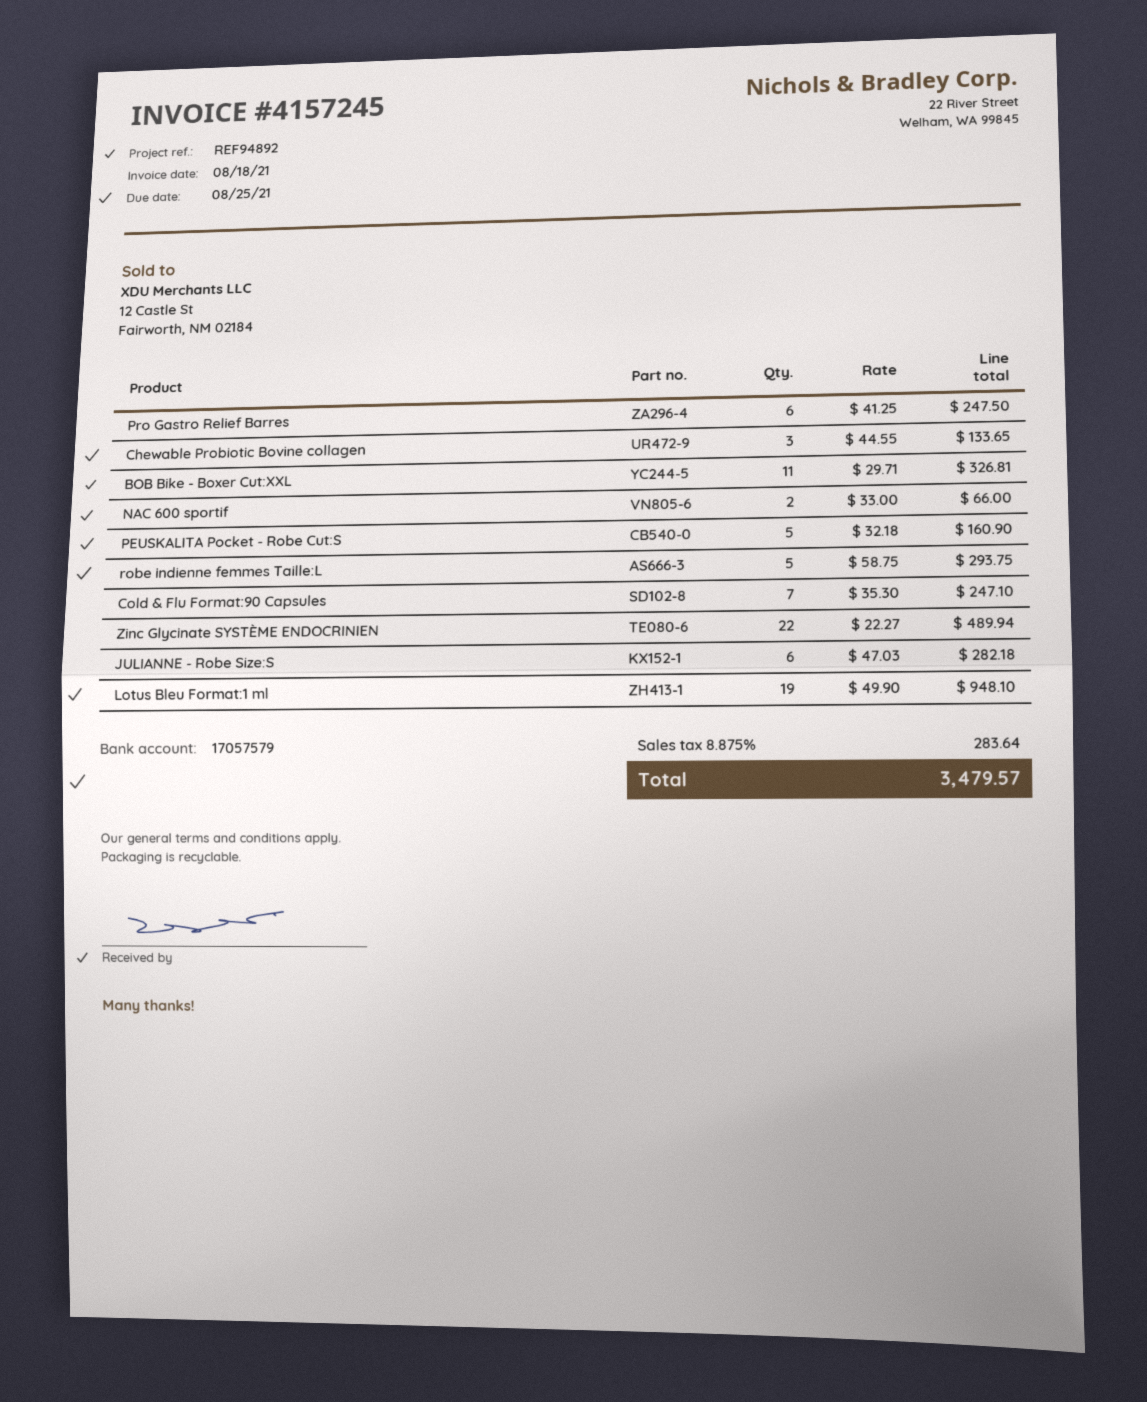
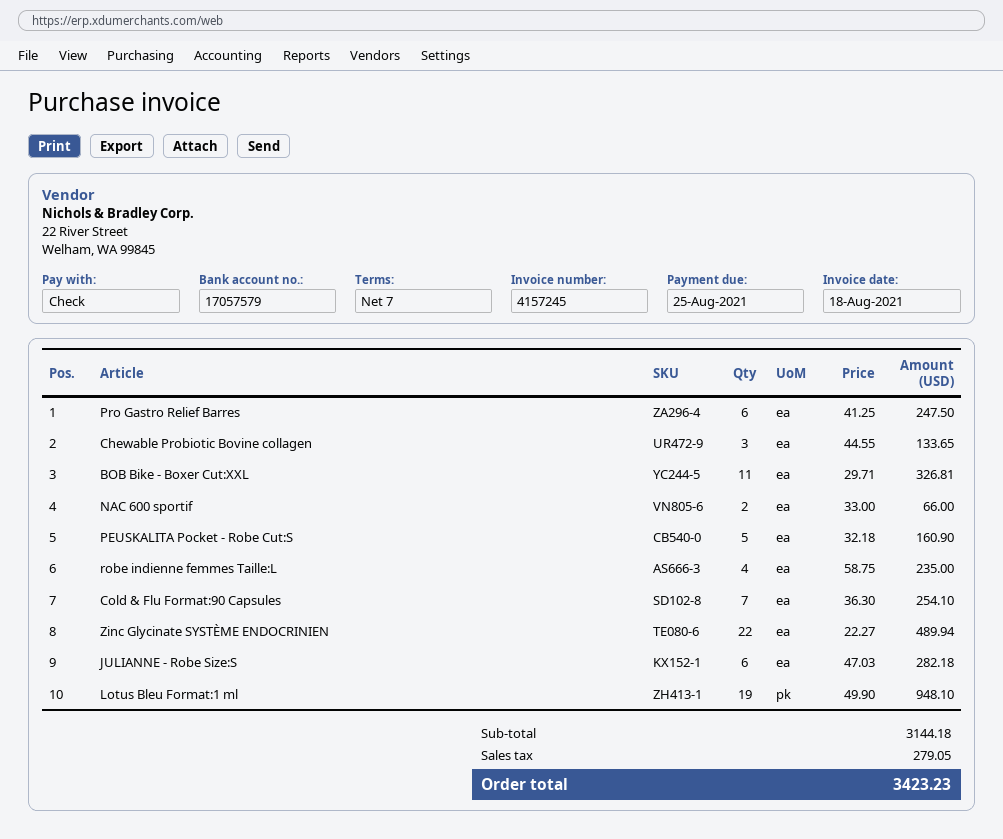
robe indienne femmes Taille:L: 5 x 58.75 = 293.75 -> 4 x 58.75 = 235.00
Cold & Flu Format:90 Capsules: 7 x 35.30 = 247.10 -> 7 x 36.30 = 254.10
tax: 283.64 -> 279.05
total: 3479.57 -> 3423.23

